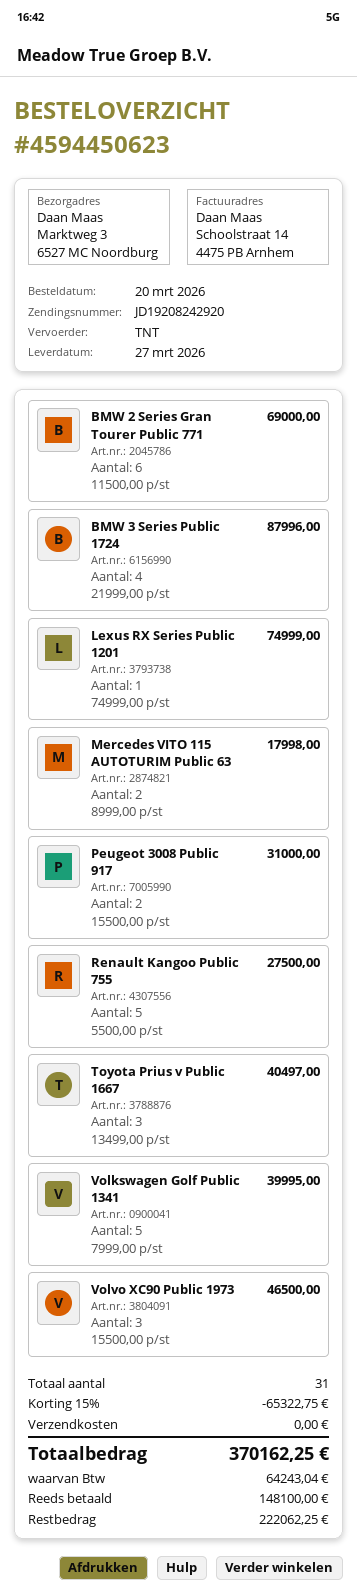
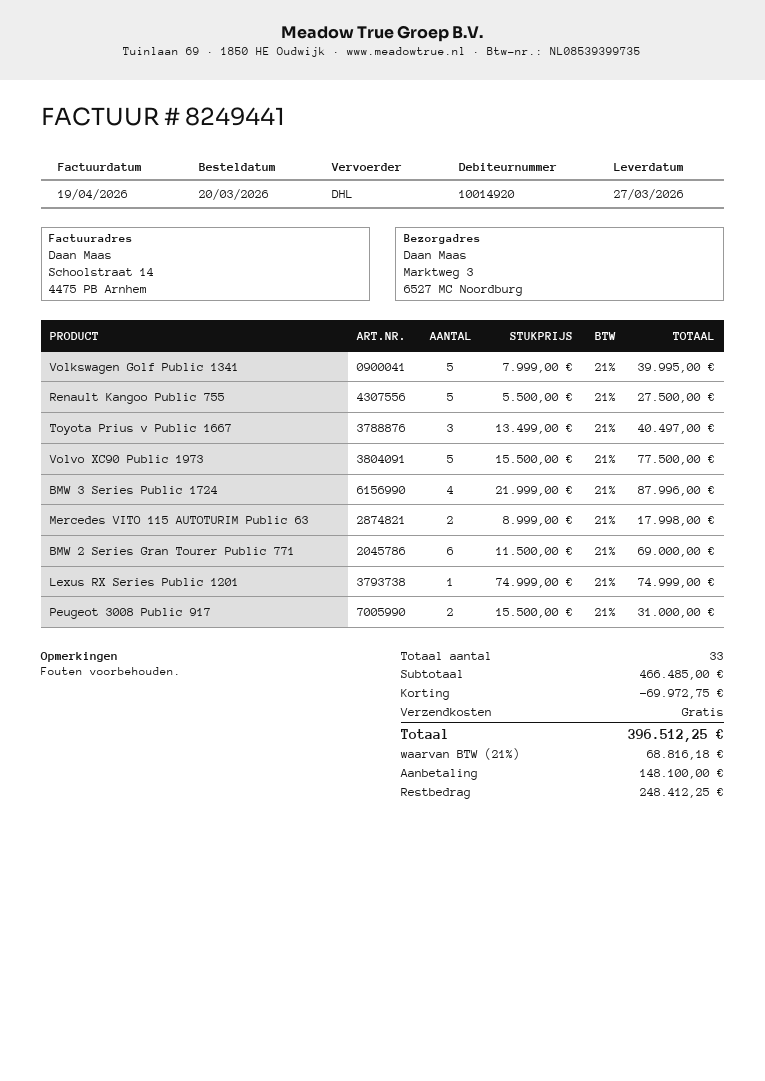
shipping method: TNT -> DHL
Volvo XC90 Public 1973: 3 x 15500.00 = 46500.00 -> 5 x 15500.00 = 77500.00
total quantity: 31 -> 33
discount: 65322.75 -> 69972.75
tax: 64243.04 -> 68816.18
total: 370162.25 -> 396512.25
balance: 222062.25 -> 248412.25

